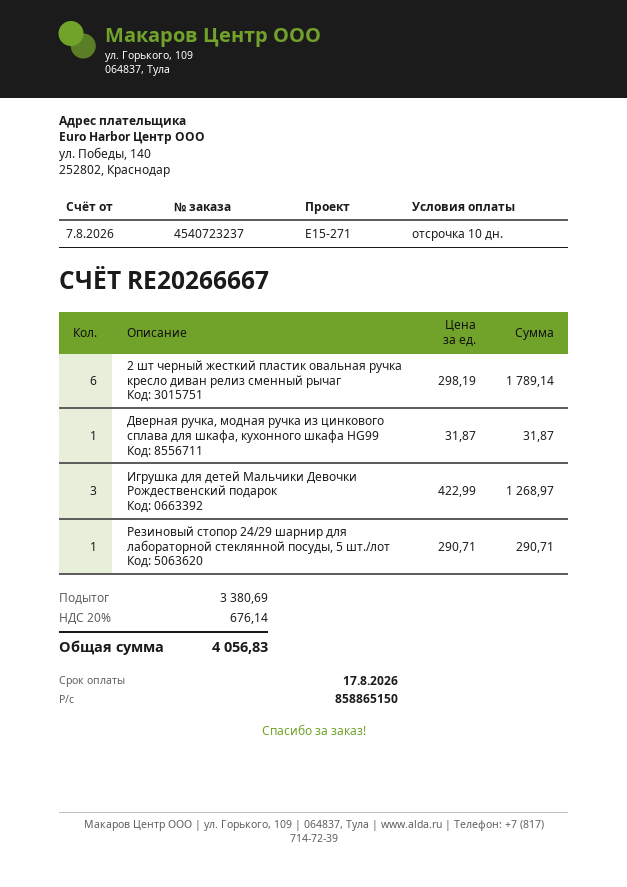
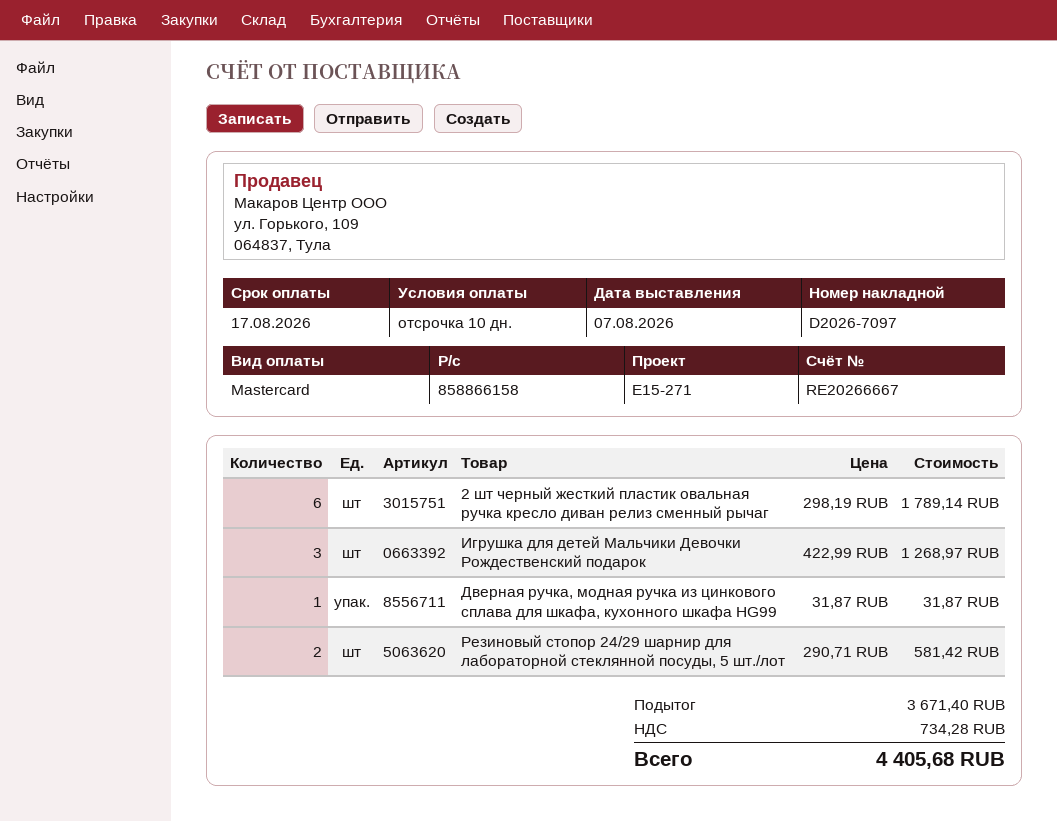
bank account: 858865150 -> 858866158
Резиновый стопор 24/29 шарнир для лабораторной стеклянной посуды, 5 шт./лот: 1 x 290.71 = 290.71 -> 2 x 290.71 = 581.42
subtotal: 3380.69 -> 3671.40
tax: 676.14 -> 734.28
total: 4056.83 -> 4405.68

